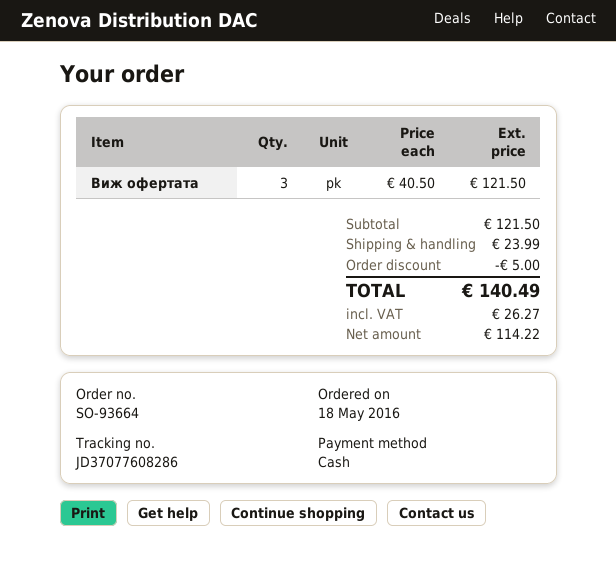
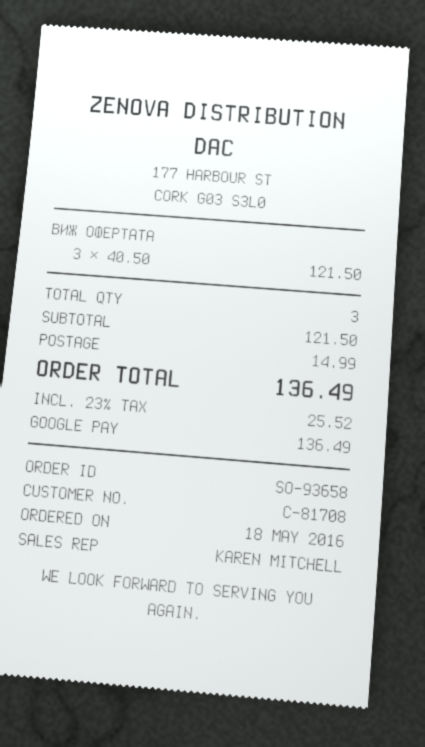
order number: SO-93664 -> SO-93658
payment method: cash -> Google Pay
discount: 5.00 -> none
shipping: 23.99 -> 14.99
tax: 26.27 -> 25.52
total: 140.49 -> 136.49

